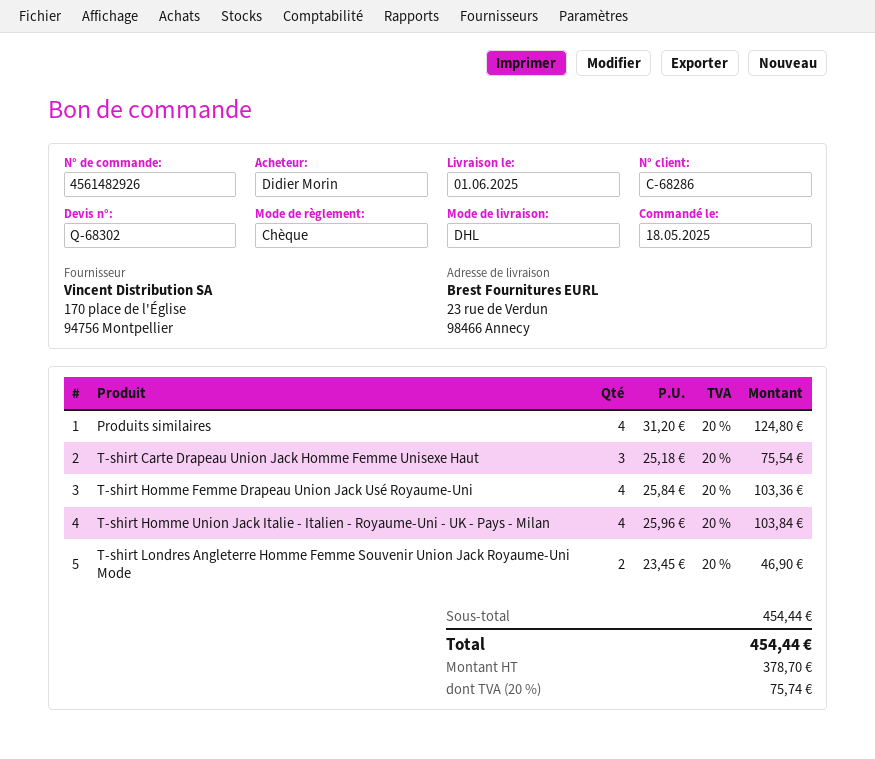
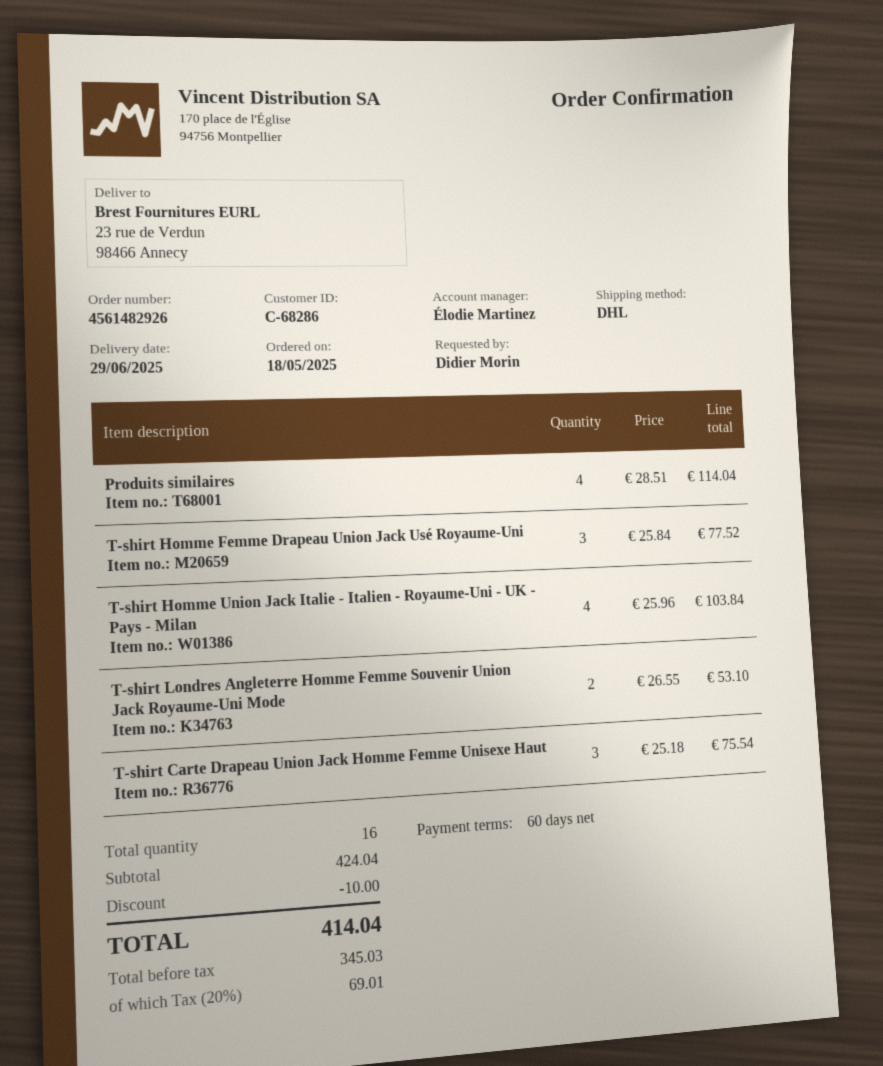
delivery date: 2025-06-01 -> 2025-06-29
Produits similaires: 4 x 31.20 = 124.80 -> 4 x 28.51 = 114.04
T-shirt Homme Femme Drapeau Union Jack Usé Royaume-Uni: 4 x 25.84 = 103.36 -> 3 x 25.84 = 77.52
T-shirt Londres Angleterre Homme Femme Souvenir Union Jack Royaume-Uni Mode: 2 x 23.45 = 46.90 -> 2 x 26.55 = 53.10
subtotal: 454.44 -> 424.04
discount: none -> 10.00
net: 378.70 -> 345.03
tax: 20% = 75.74 -> 20% = 69.01
total: 454.44 -> 414.04

